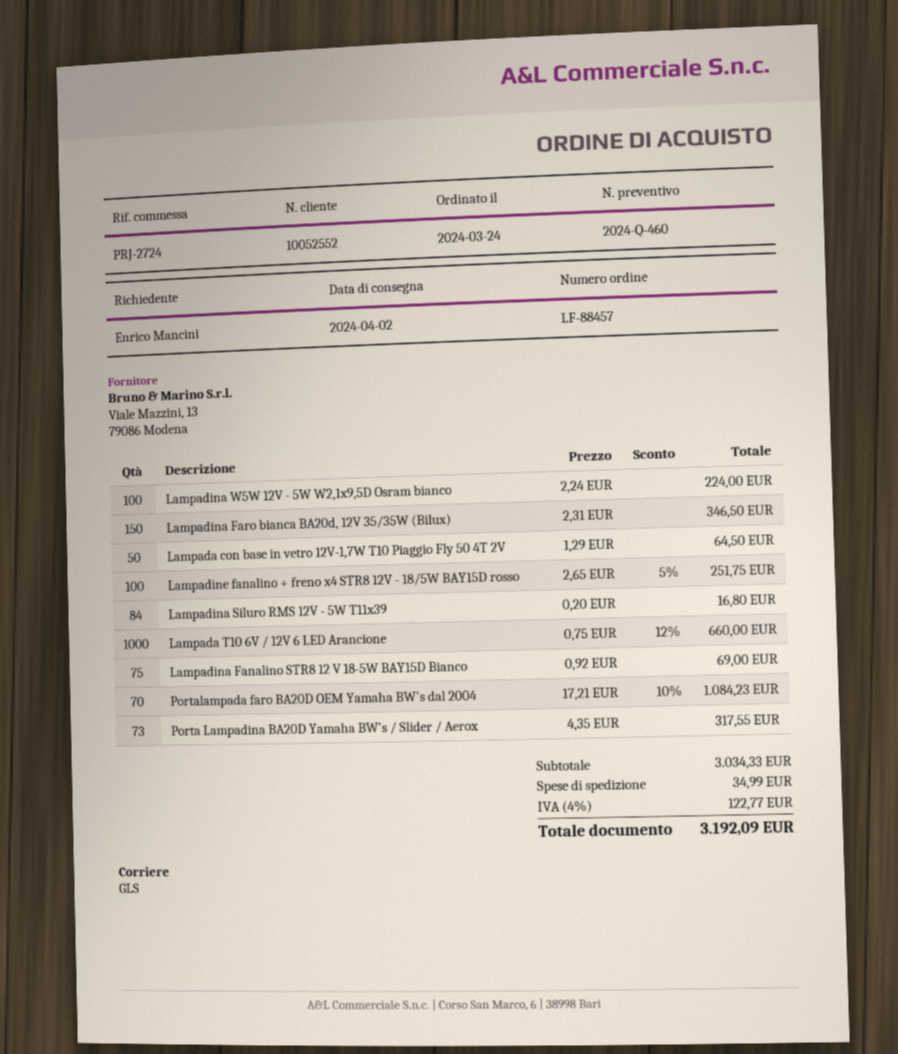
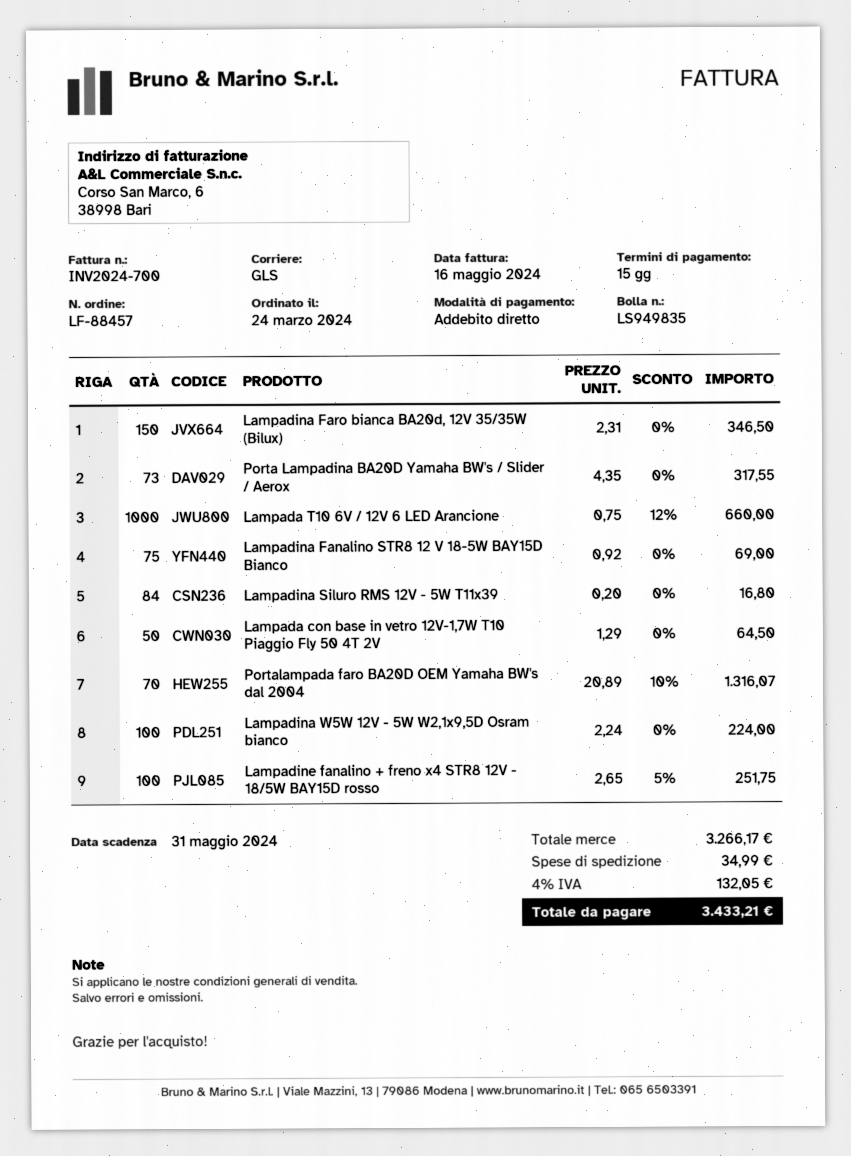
Portalampada faro BA20D OEM Yamaha BW's dal 2004: 70 x 17.21 - 10% = 1084.23 -> 70 x 20.89 - 10% = 1316.07
subtotal: 3034.33 -> 3266.17
tax: 4% = 122.77 -> 4% = 132.05
total: 3192.09 -> 3433.21

